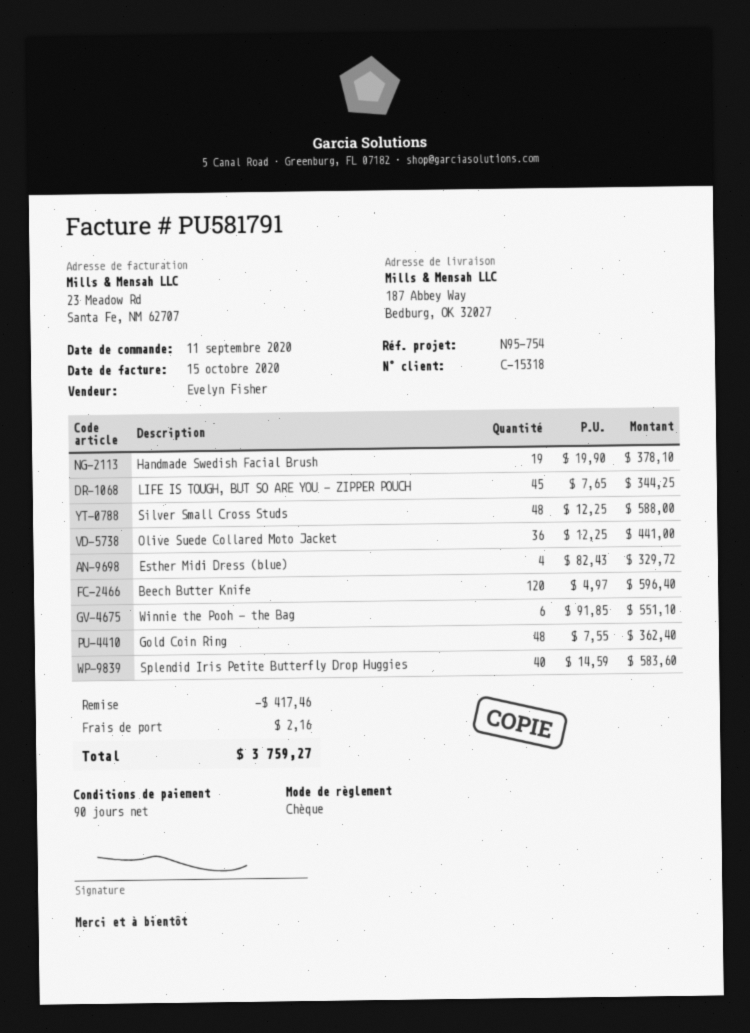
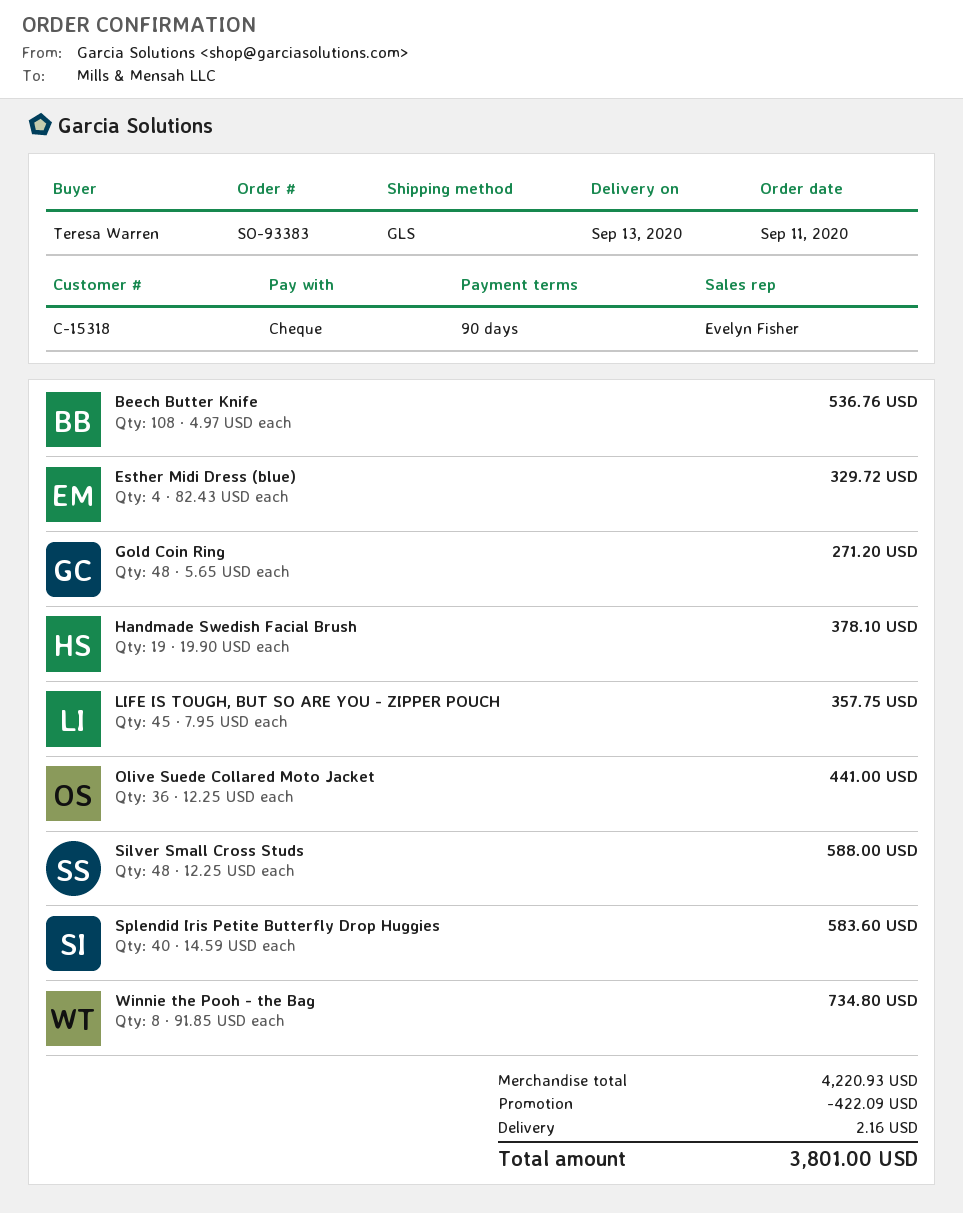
LIFE IS TOUGH, BUT SO ARE YOU - ZIPPER POUCH: 45 x 7.65 = 344.25 -> 45 x 7.95 = 357.75
Beech Butter Knife: 120 x 4.97 = 596.40 -> 108 x 4.97 = 536.76
Winnie the Pooh - the Bag: 6 x 91.85 = 551.10 -> 8 x 91.85 = 734.80
Gold Coin Ring: 48 x 7.55 = 362.40 -> 48 x 5.65 = 271.20
discount: 417.46 -> 422.09
total: 3759.27 -> 3801.00

